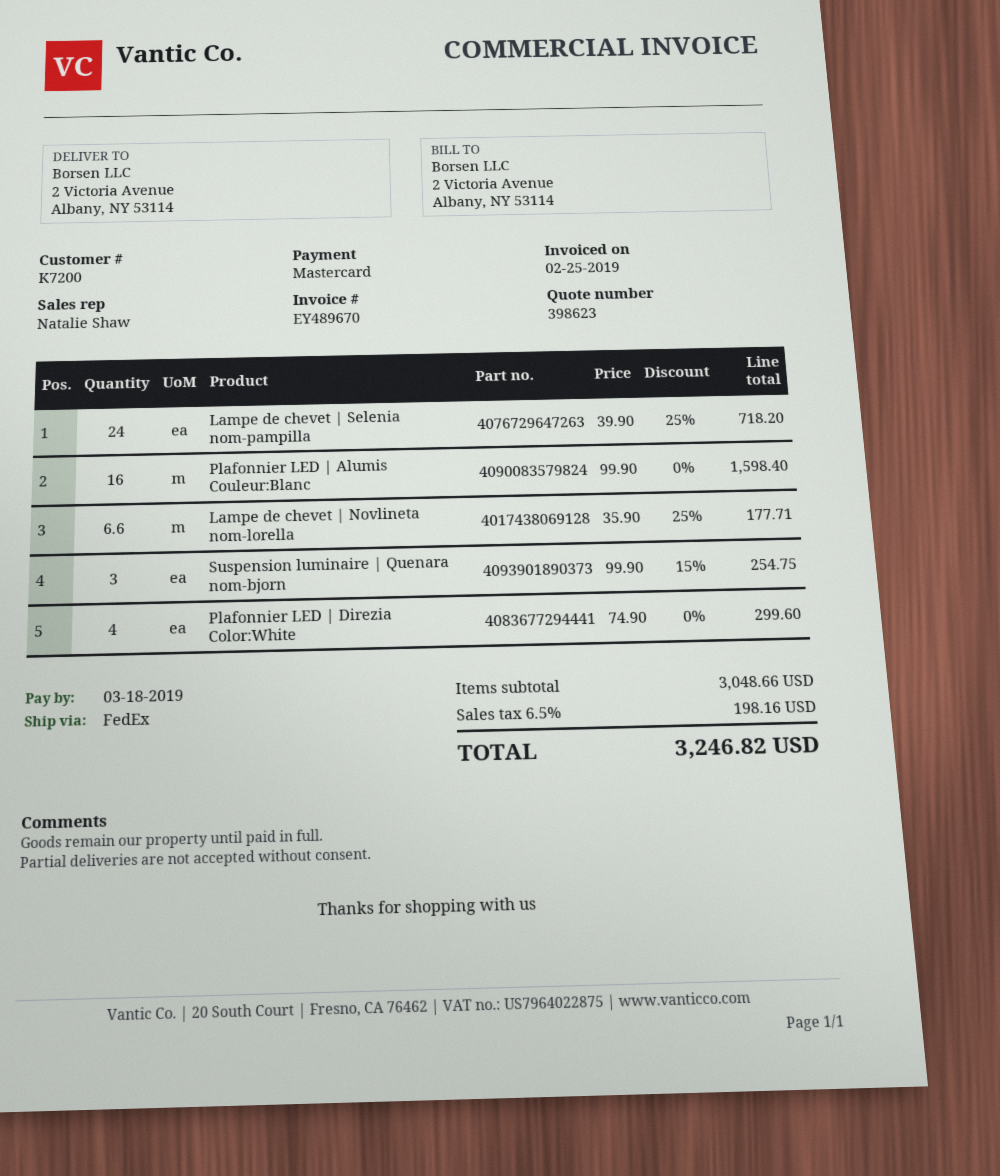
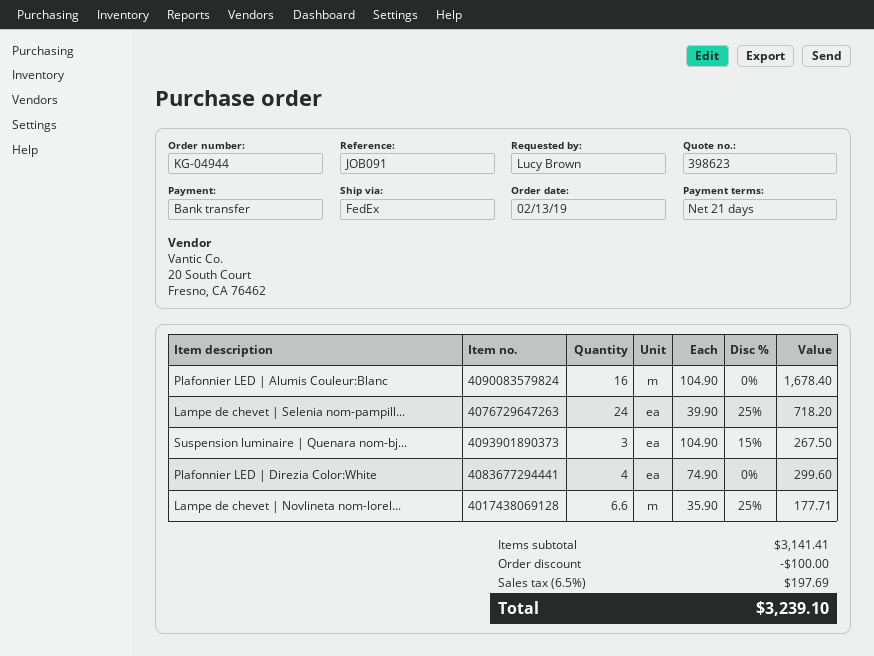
payment method: Mastercard -> bank transfer
Plafonnier LED | Alumis Couleur:Blanc: 16 x 99.90 = 1598.40 -> 16 x 104.90 = 1678.40
Suspension luminaire | Quenara nom-bjorn: 3 x 99.90 - 15% = 254.75 -> 3 x 104.90 - 15% = 267.50
subtotal: 3048.66 -> 3141.41
discount: none -> 100.00
tax: 6.5% = 198.16 -> 6.5% = 197.69
total: 3246.82 -> 3239.10

